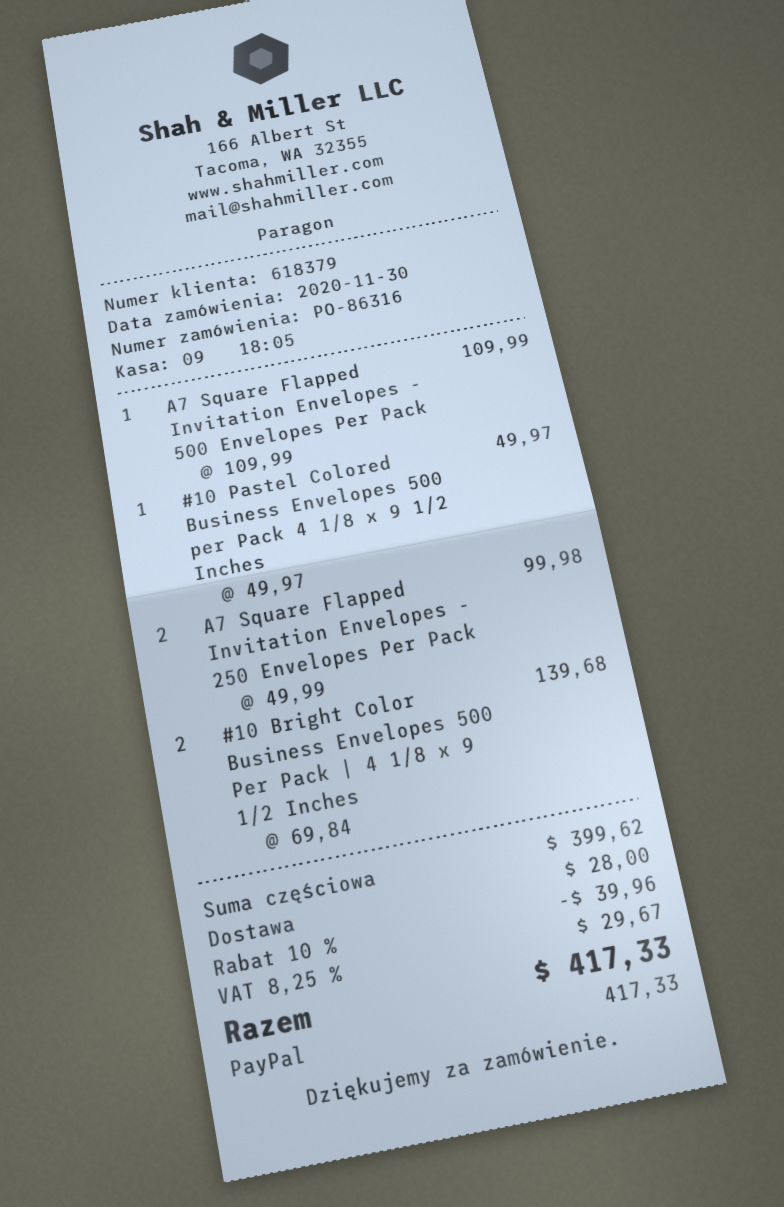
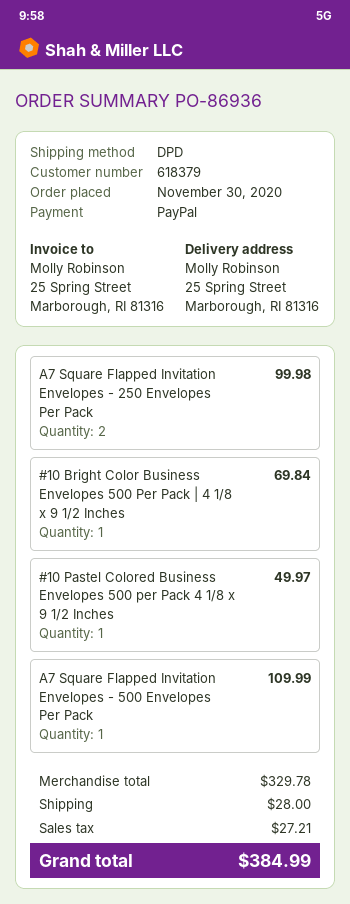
order number: PO-86316 -> PO-86936
#10 Bright Color Business Envelopes 500 Per Pack | 4 1/8 x 9 1/2 Inches: 2 for 139.68 -> 1 for 69.84
subtotal: 399.62 -> 329.78
discount: 10% = 39.96 -> none
tax: 29.67 -> 27.21
total: 417.33 -> 384.99

